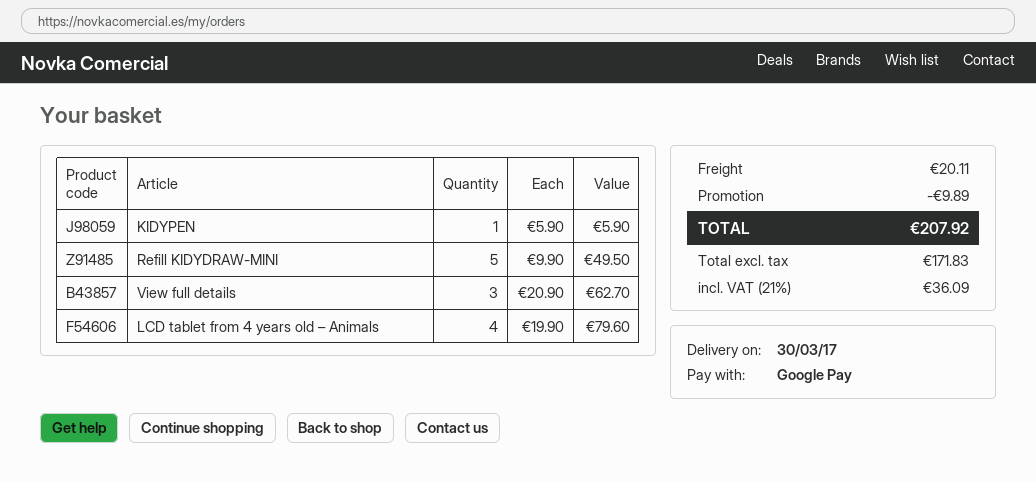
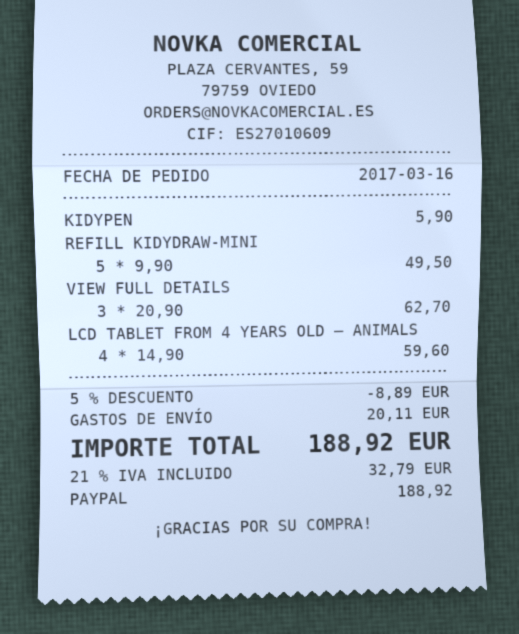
payment method: Google Pay -> PayPal
LCD tablet from 4 years old – Animals: 4 x 19.90 = 79.60 -> 4 x 14.90 = 59.60
discount: 9.89 -> 8.89
tax: 21% = 36.09 -> 21% = 32.79
total: 207.92 -> 188.92

